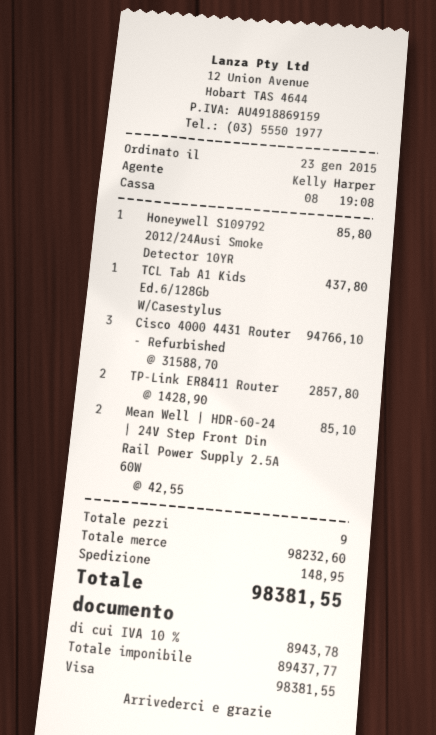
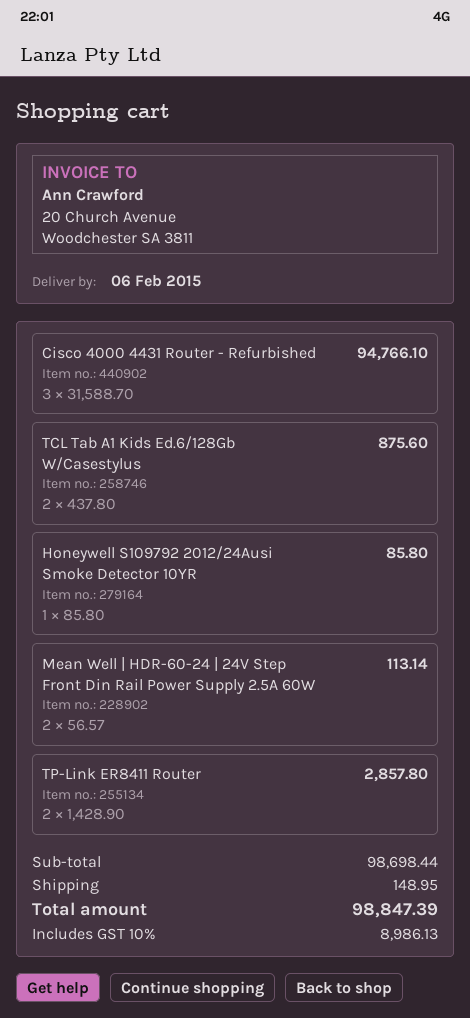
TCL Tab A1 Kids Ed.6/128Gb W/Casestylus: 1 x 437.80 = 437.80 -> 2 x 437.80 = 875.60
Mean Well | HDR-60-24 | 24V Step Front Din Rail Power Supply 2.5A 60W: 2 x 42.55 = 85.10 -> 2 x 56.57 = 113.14
subtotal: 98232.60 -> 98698.44
tax: 10% = 8943.78 -> 10% = 8986.13
total: 98381.55 -> 98847.39

